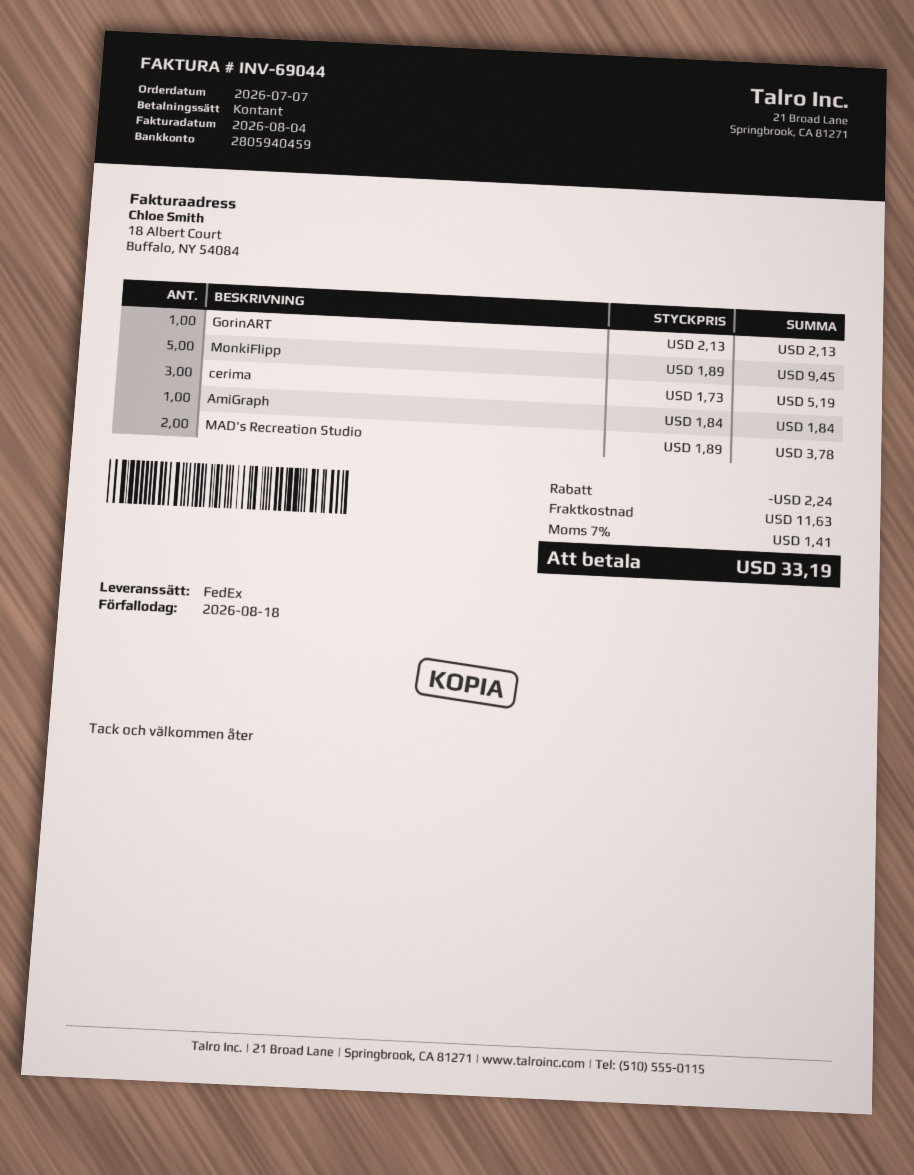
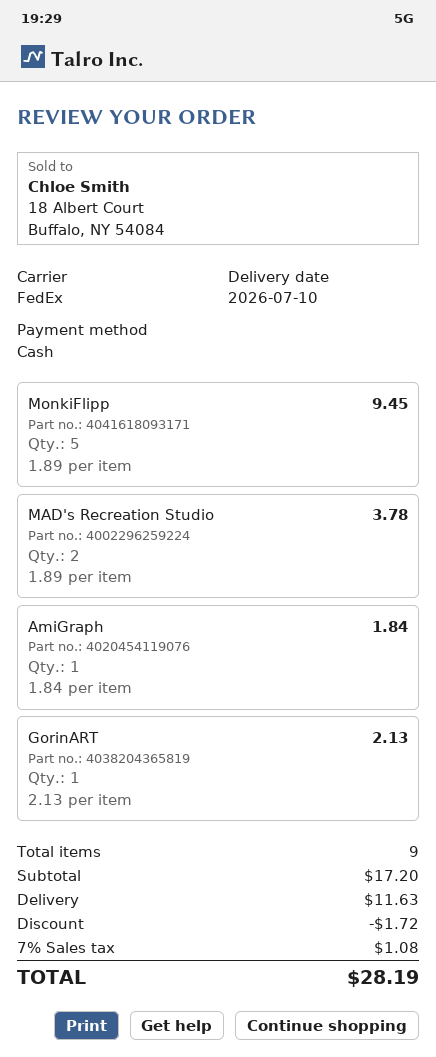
cerima: 3 x 1.73 = 5.19 -> none
discount: 2.24 -> 1.72
tax: 7% = 1.41 -> 7% = 1.08
total: 33.19 -> 28.19

